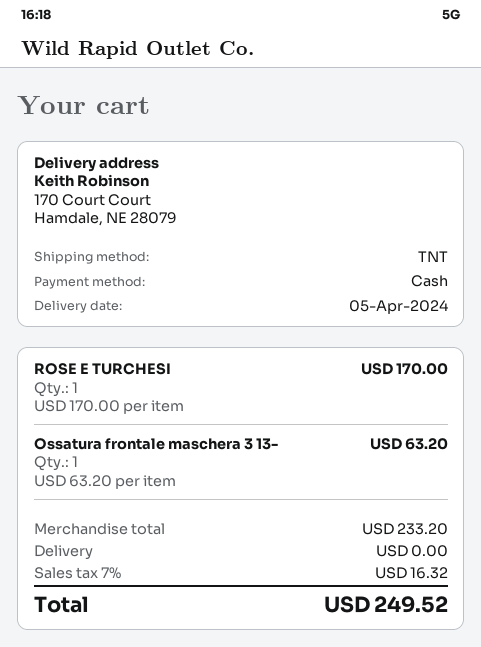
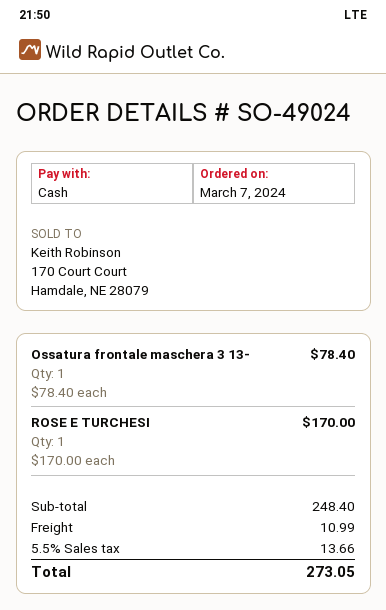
Ossatura frontale maschera 3 13-: 1 x 63.20 = 63.20 -> 1 x 78.40 = 78.40
subtotal: 233.20 -> 248.40
shipping: 0.00 -> 10.99
tax: 7% = 16.32 -> 5.5% = 13.66
total: 249.52 -> 273.05

